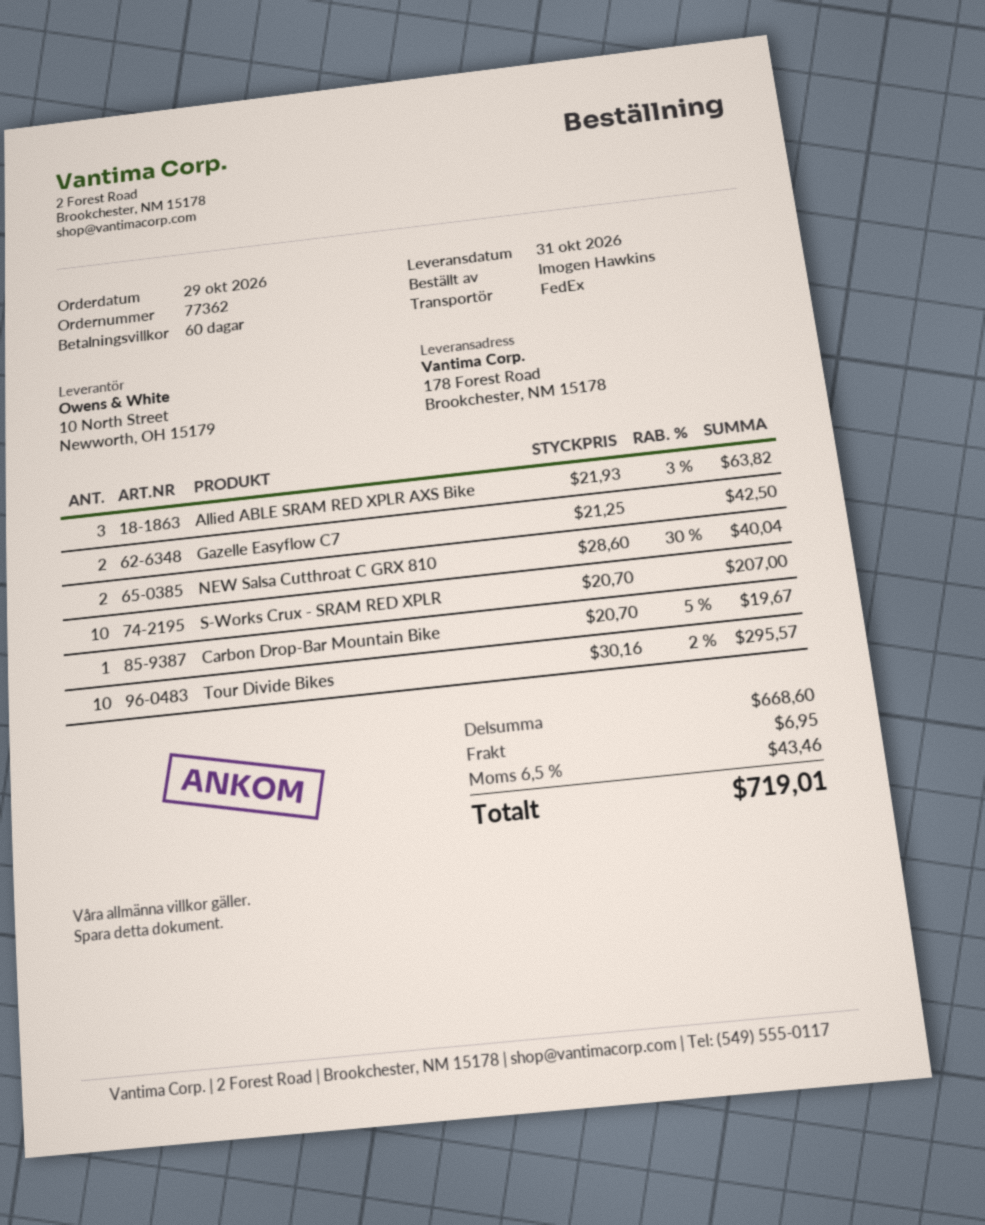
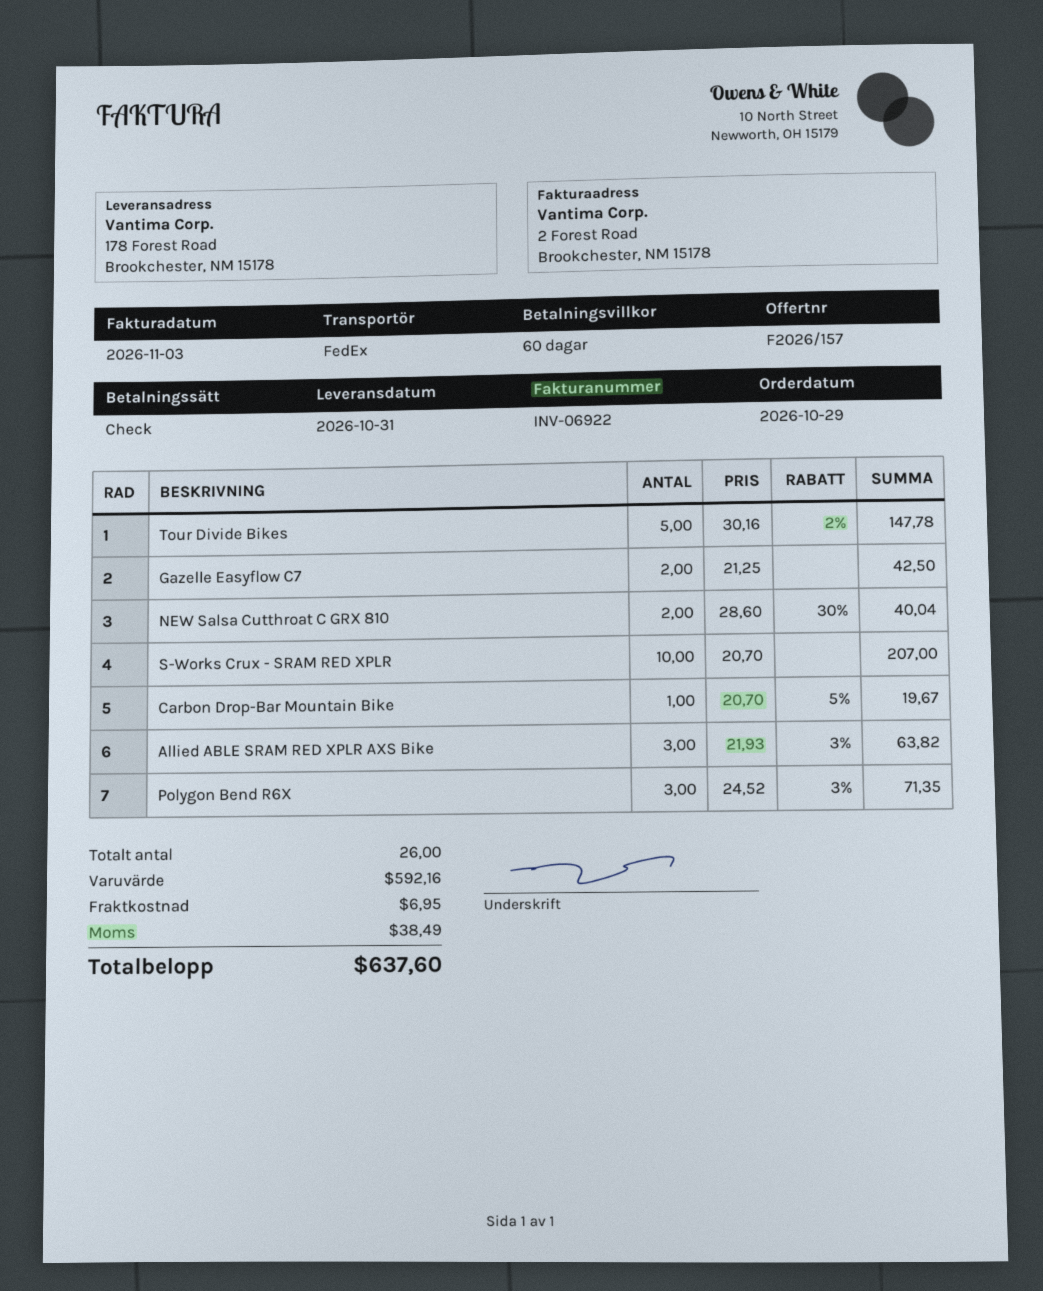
Tour Divide Bikes: 10 x 30.16 - 2% = 295.57 -> 5 x 30.16 - 2% = 147.78
Polygon Bend R6X: none -> 3 x 24.52 - 3% = 71.35
subtotal: 668.60 -> 592.16
tax: 43.46 -> 38.49
total: 719.01 -> 637.60

